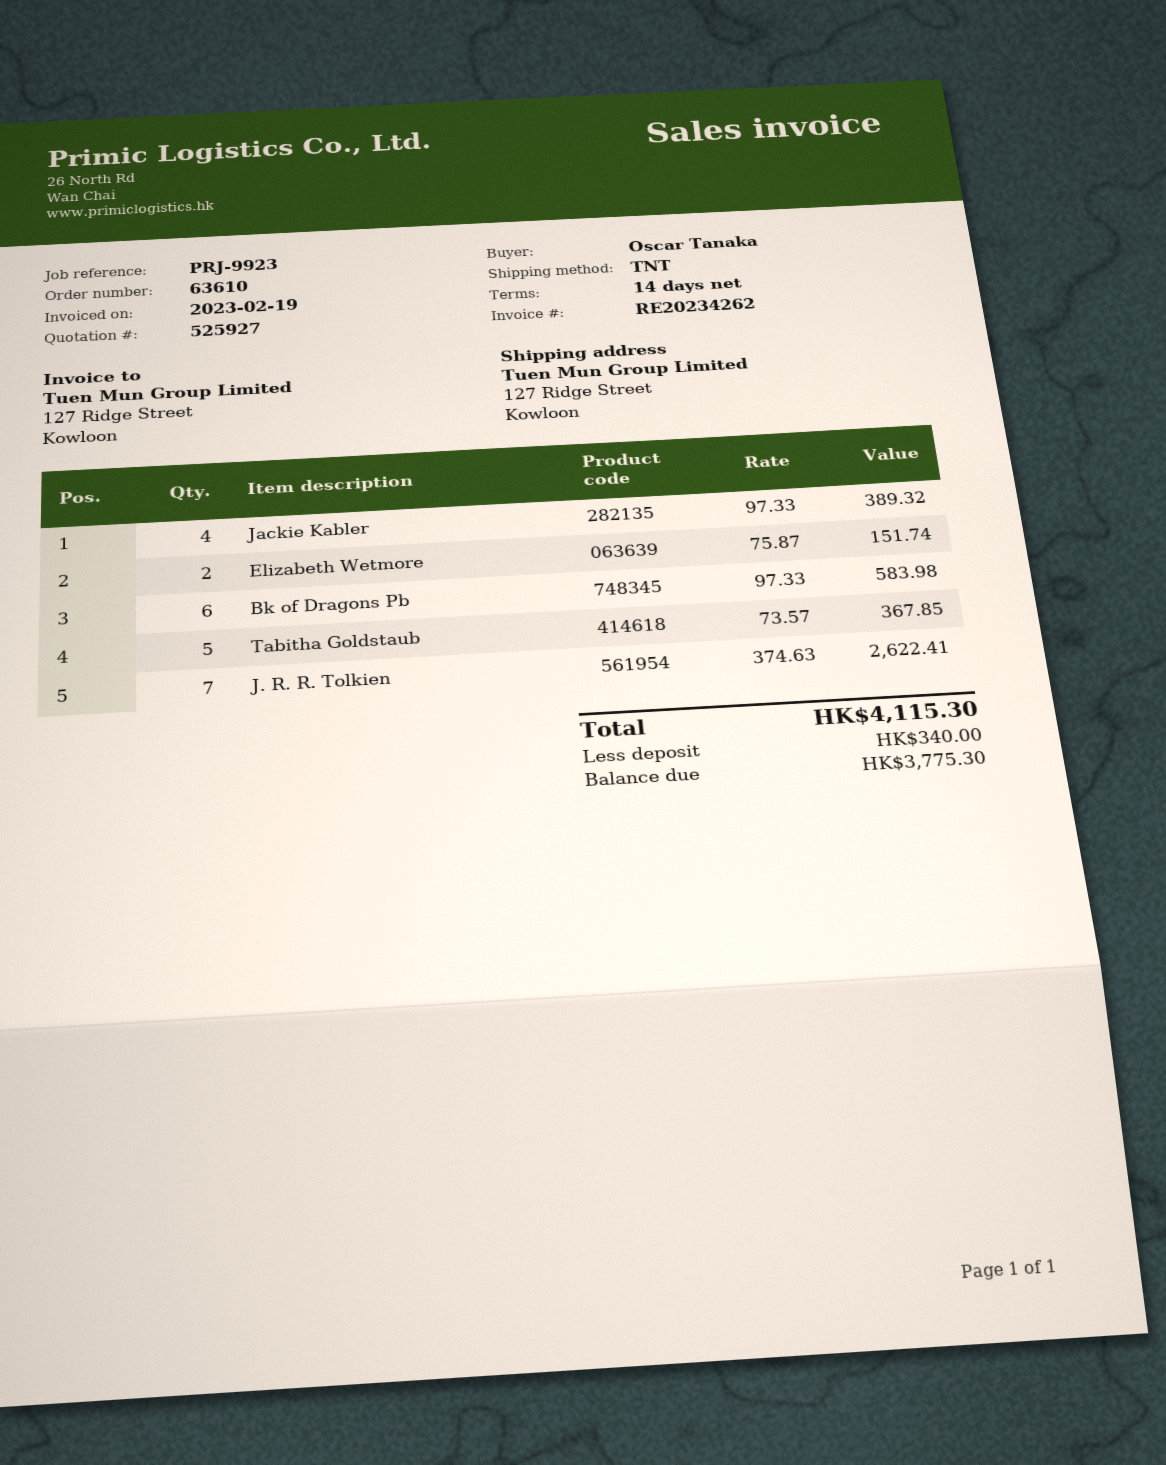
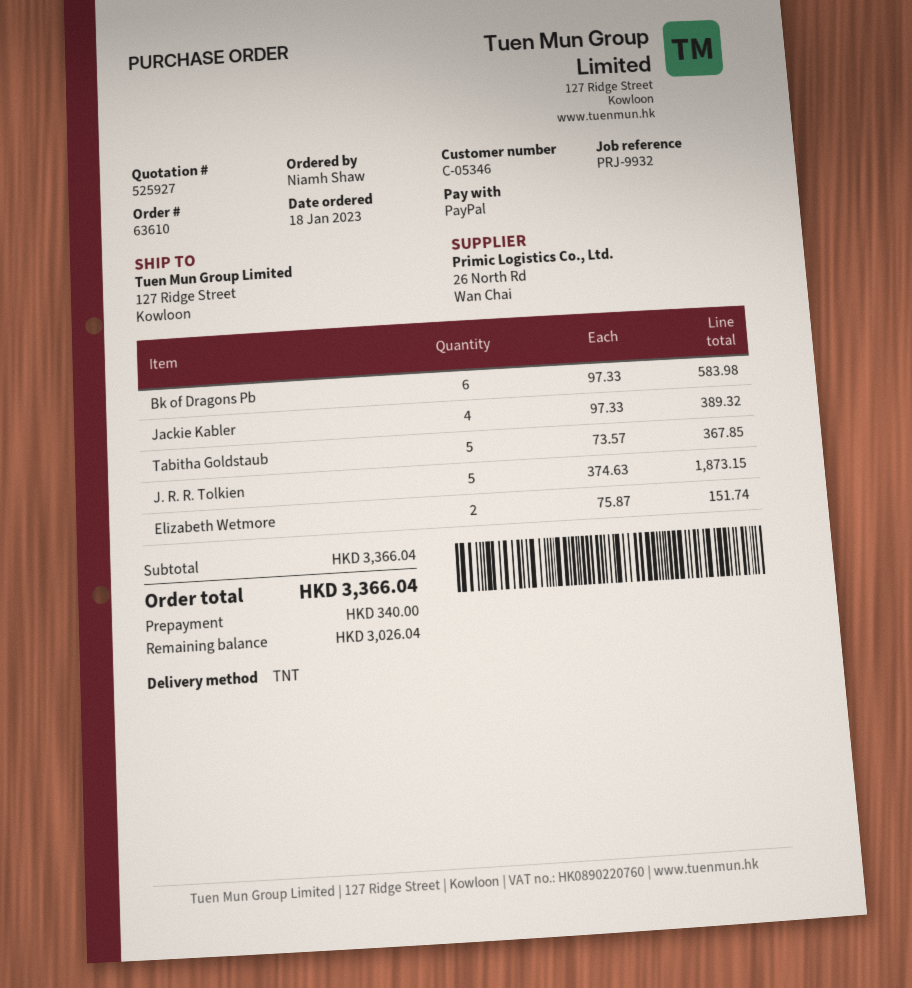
reference: PRJ-9923 -> PRJ-9932
ordered by: Oscar Tanaka -> Niamh Shaw
J. R. R. Tolkien: 7 x 374.63 = 2622.41 -> 5 x 374.63 = 1873.15
total: 4115.30 -> 3366.04
balance: 3775.30 -> 3026.04

